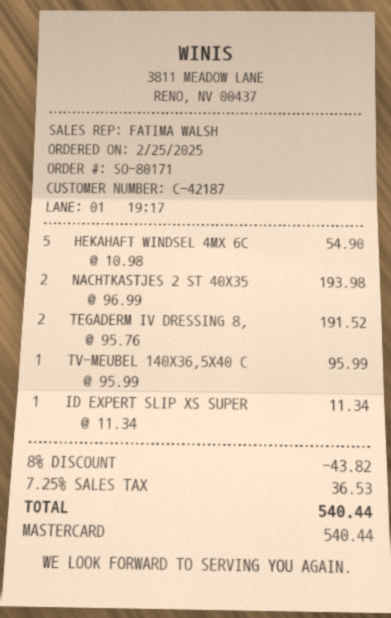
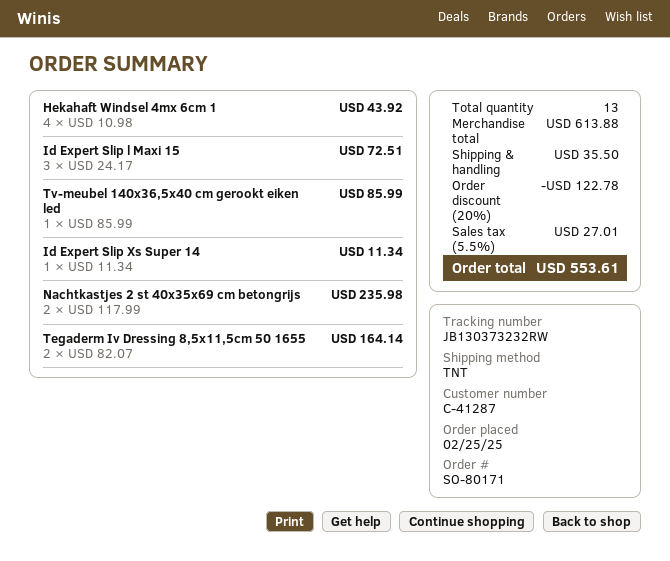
customer number: C-42187 -> C-41287
HEKAHAFT WINDSEL 4MX 6C: 5 x 10.98 = 54.90 -> 4 x 10.98 = 43.92
NACHTKASTJES 2 ST 40X35: 2 x 96.99 = 193.98 -> 2 x 117.99 = 235.98
TEGADERM IV DRESSING 8,: 2 x 95.76 = 191.52 -> 2 x 82.07 = 164.14
TV-MEUBEL 140X36,5X40 C: 1 x 95.99 = 95.99 -> 1 x 85.99 = 85.99
Id Expert Slip l Maxi 15: none -> 3 x 24.17 = 72.51
discount: 8% = 43.82 -> 20% = 122.78
shipping: none -> 35.50
tax: 7.25% = 36.53 -> 5.5% = 27.01
total: 540.44 -> 553.61

